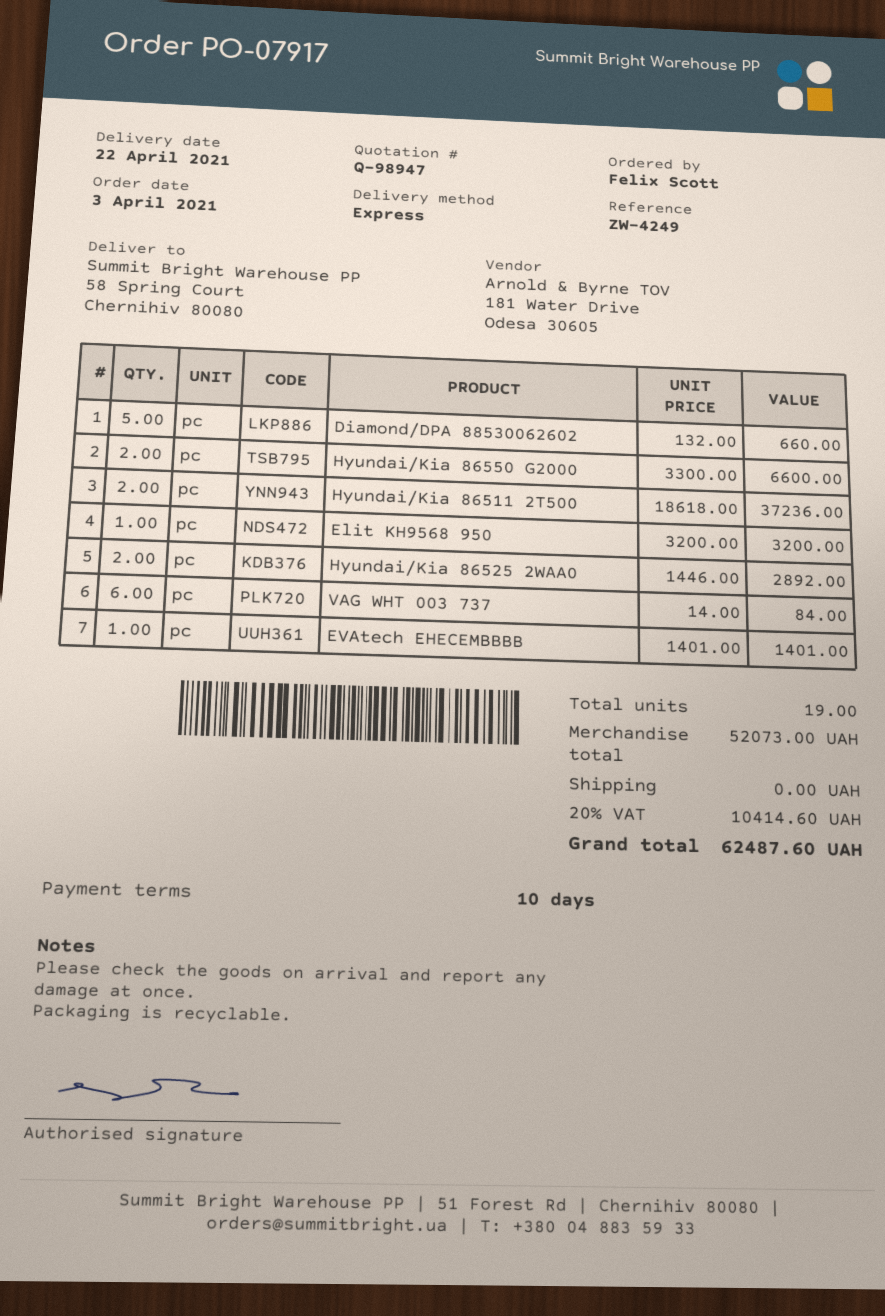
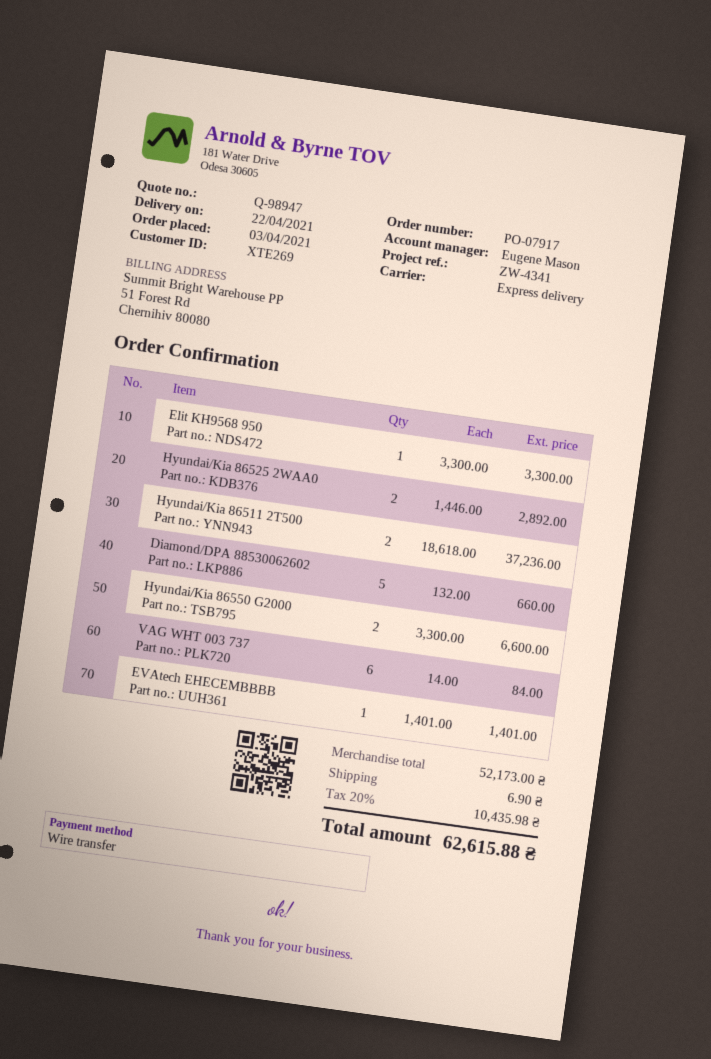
reference: ZW-4249 -> ZW-4341
Elit KH9568 950: 1 x 3200.00 = 3200.00 -> 1 x 3300.00 = 3300.00
subtotal: 52073.00 -> 52173.00
shipping: 0.00 -> 6.90
tax: 20% = 10414.60 -> 20% = 10435.98
total: 62487.60 -> 62615.88

